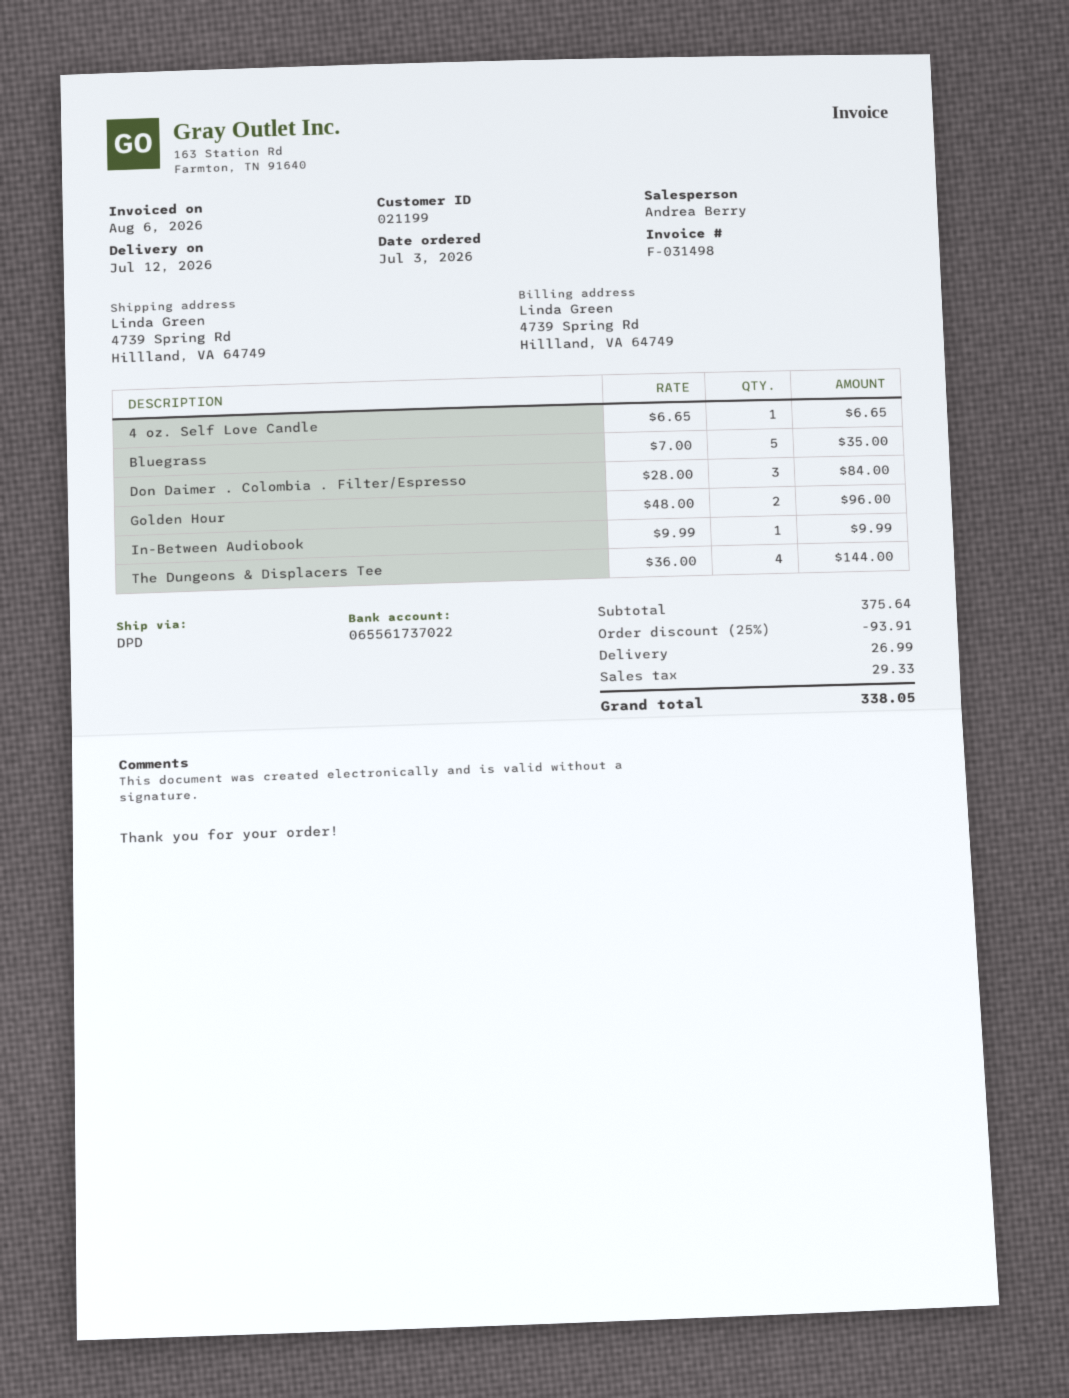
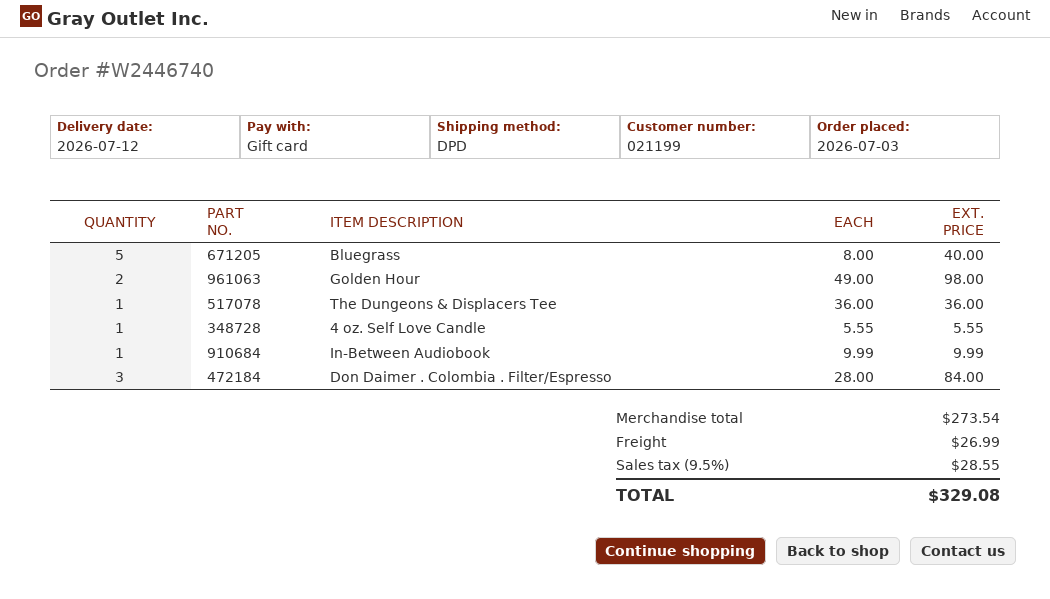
4 oz. Self Love Candle: 1 x 6.65 = 6.65 -> 1 x 5.55 = 5.55
Bluegrass: 5 x 7.00 = 35.00 -> 5 x 8.00 = 40.00
Golden Hour: 2 x 48.00 = 96.00 -> 2 x 49.00 = 98.00
The Dungeons & Displacers Tee: 4 x 36.00 = 144.00 -> 1 x 36.00 = 36.00
subtotal: 375.64 -> 273.54
discount: 25% = 93.91 -> none
tax: 29.33 -> 28.55
total: 338.05 -> 329.08

